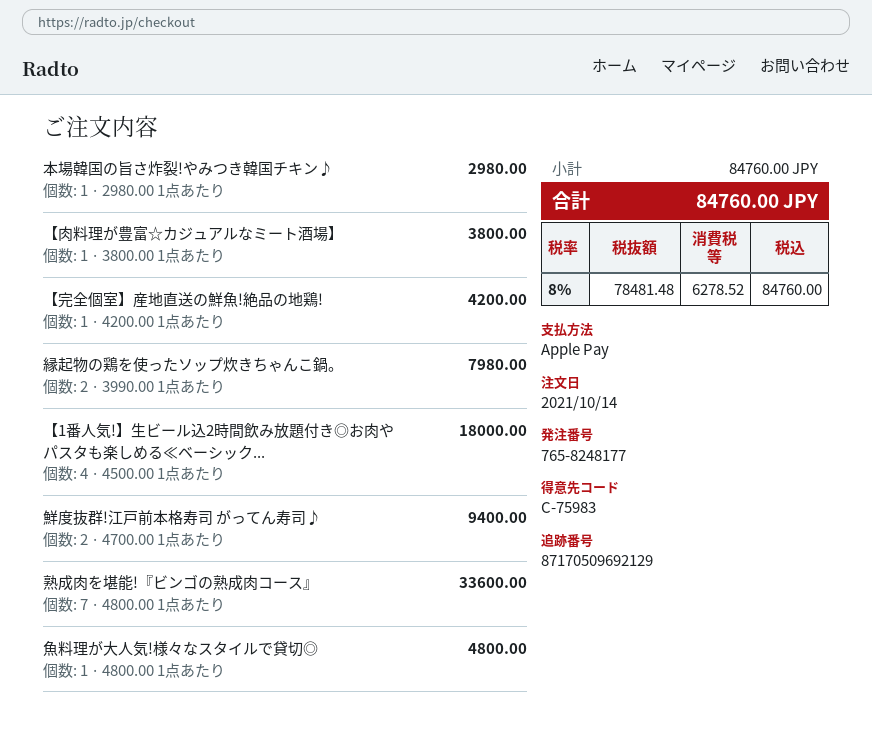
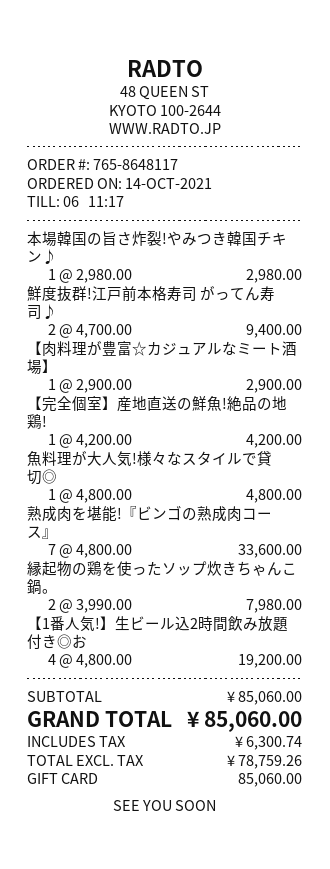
order number: 765-8248177 -> 765-8648117
payment method: Apple Pay -> gift card
【肉料理が豊富☆カジュアルなミート酒場】: 1 x 3800.00 = 3800.00 -> 1 x 2900.00 = 2900.00
【1番人気!】生ビール込2時間飲み放題付き◎お肉やパスタも楽しめる≪ベーシック...: 4 x 4500.00 = 18000.00 -> 4 x 4800.00 = 19200.00
subtotal: 84760.00 -> 85060.00
net: 78481.48 -> 78759.26
tax: 6278.52 -> 6300.74
total: 84760.00 -> 85060.00

